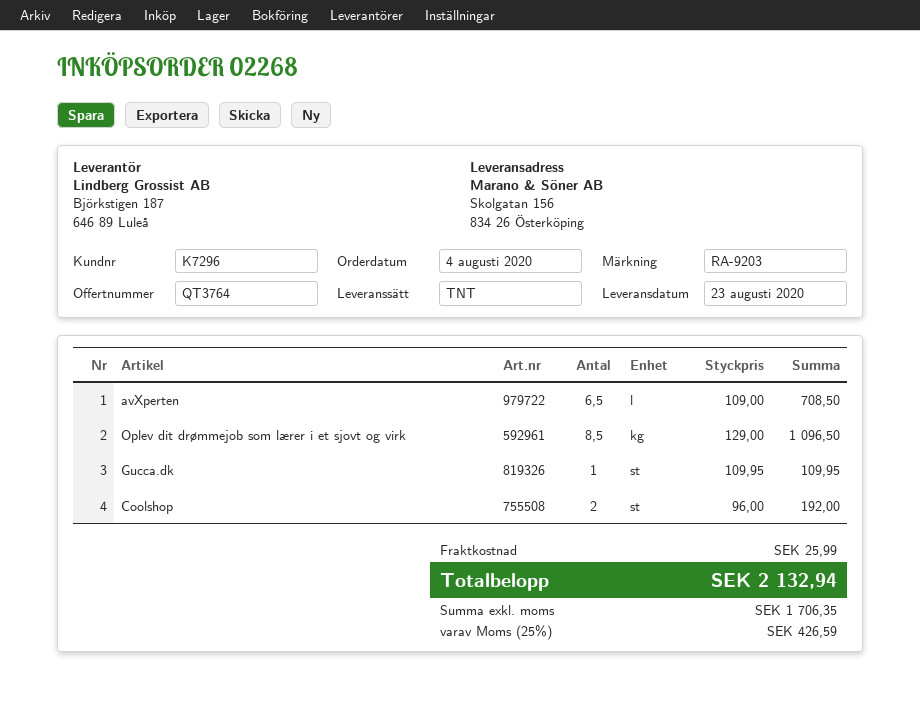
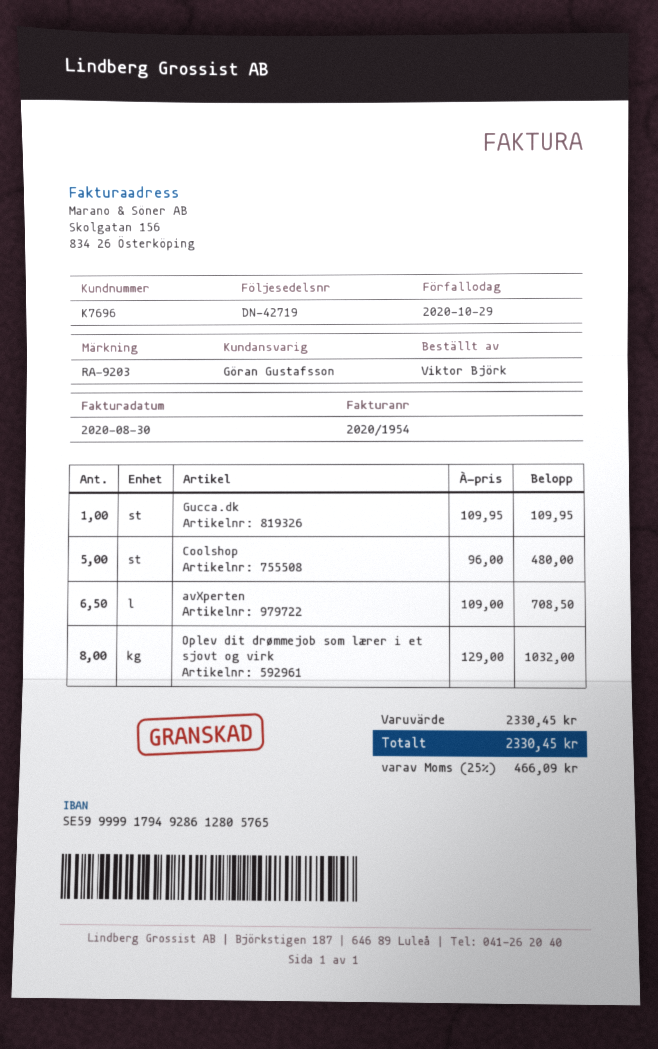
customer number: K7296 -> K7696
Oplev dit drømmejob som lærer i et sjovt og virk: 8.5 x 129.00 = 1096.50 -> 8 x 129.00 = 1032.00
Coolshop: 2 x 96.00 = 192.00 -> 5 x 96.00 = 480.00
shipping: 25.99 -> none
tax: 25% = 426.59 -> 25% = 466.09
total: 2132.94 -> 2330.45

